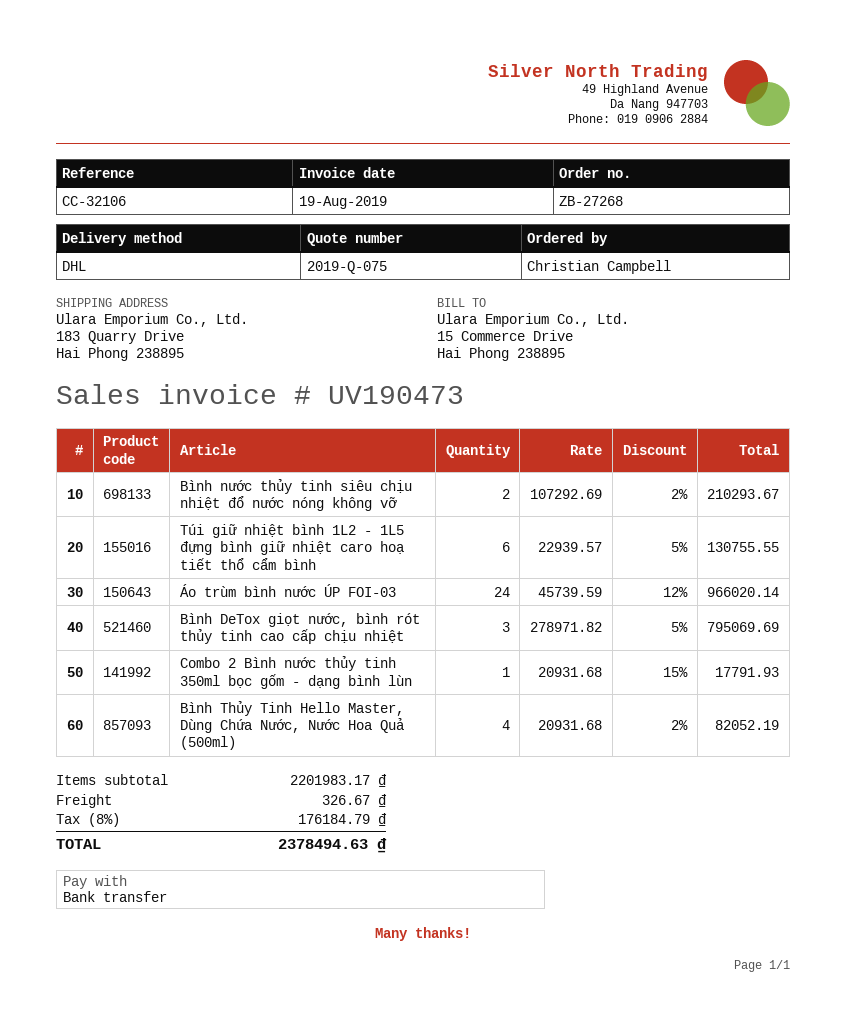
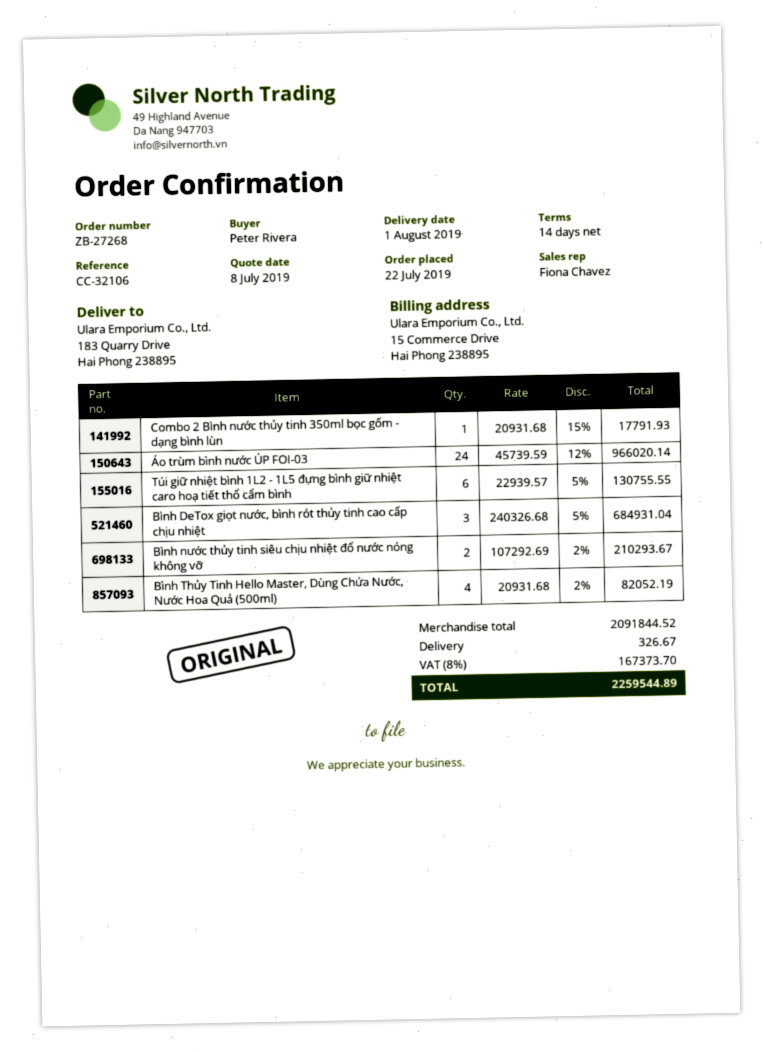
ordered by: Christian Campbell -> Peter Rivera
Bình DeTox giọt nước, bình rót thủy tinh cao cấp chịu nhiệt: 3 x 278971.82 - 5% = 795069.69 -> 3 x 240326.68 - 5% = 684931.04
subtotal: 2201983.17 -> 2091844.52
tax: 8% = 176184.79 -> 8% = 167373.70
total: 2378494.63 -> 2259544.89

